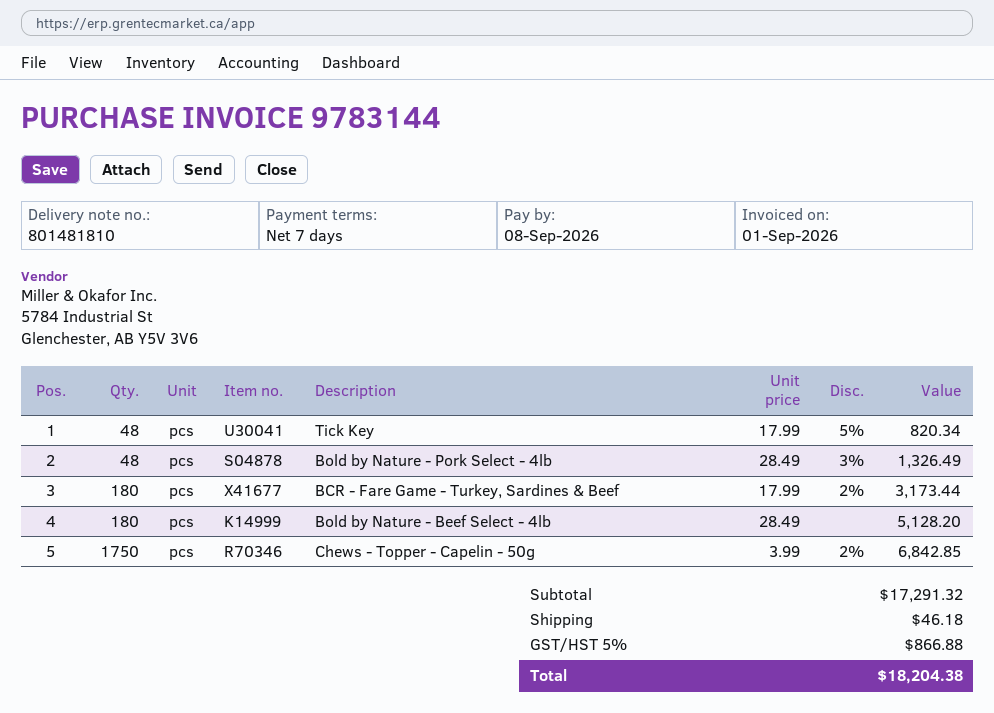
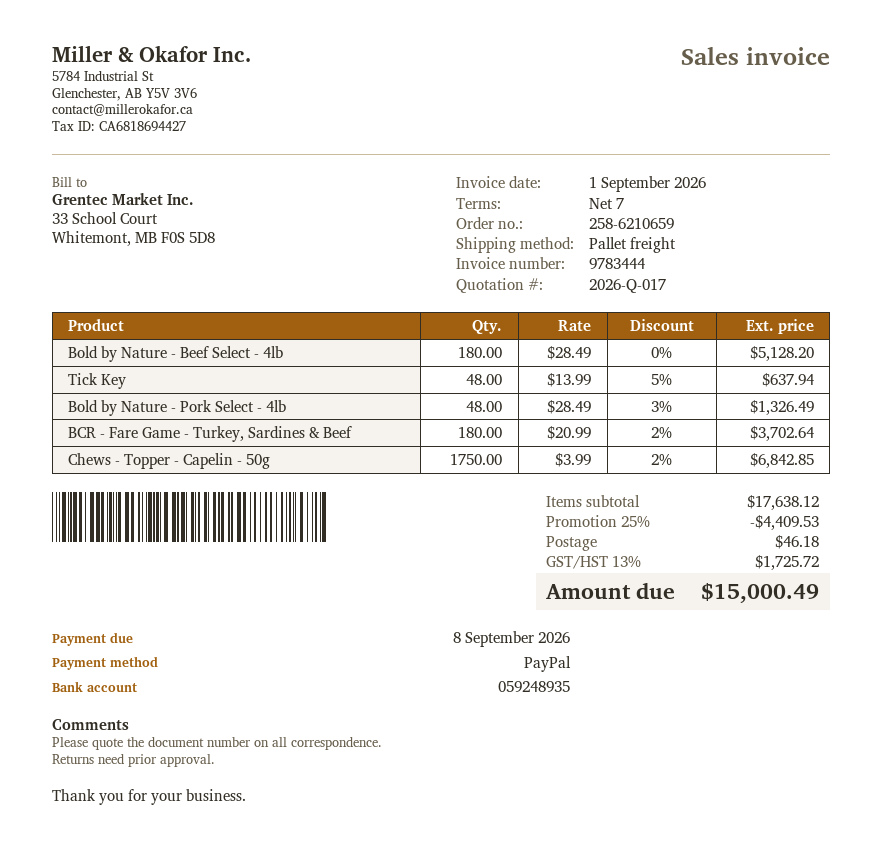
invoice number: 9783144 -> 9783444
Tick Key: 48 x 17.99 - 5% = 820.34 -> 48 x 13.99 - 5% = 637.94
BCR - Fare Game - Turkey, Sardines & Beef: 180 x 17.99 - 2% = 3173.44 -> 180 x 20.99 - 2% = 3702.64
subtotal: 17291.32 -> 17638.12
discount: none -> 25% = 4409.53
tax: 5% = 866.88 -> 13% = 1725.72
total: 18204.38 -> 15000.49

